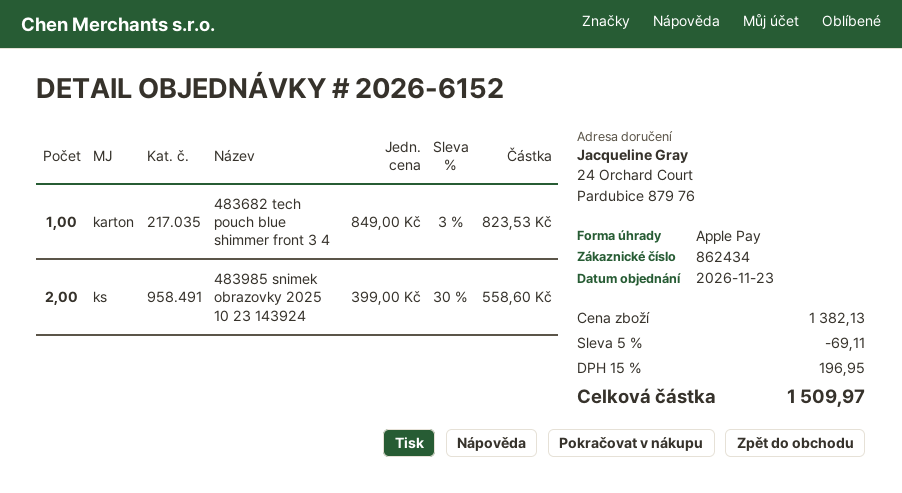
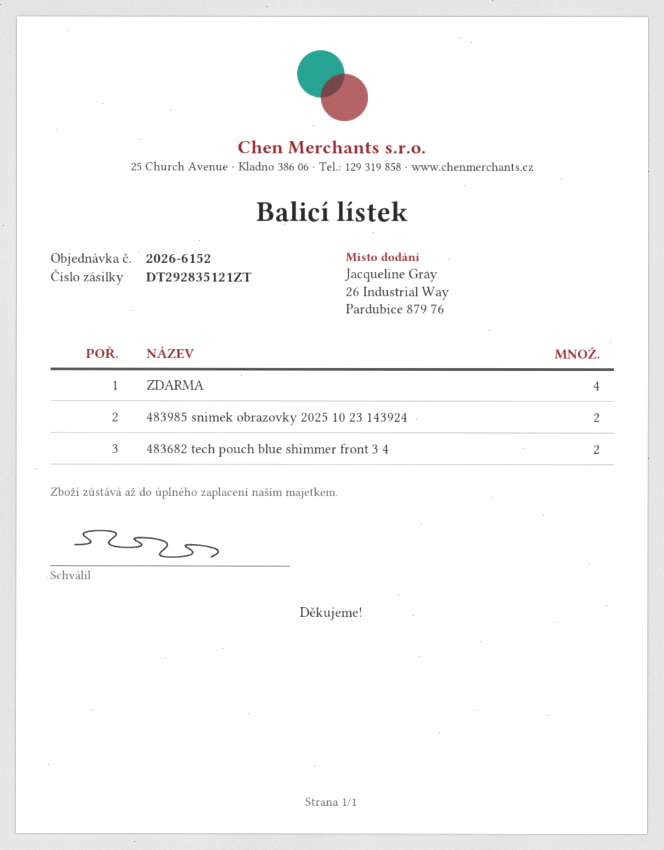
ship to: 24 Orchard Court, Pardubice 879 76 -> 26 Industrial Way, Pardubice 879 76
483682 tech pouch blue shimmer front 3 4: 1 -> 2
ZDARMA: none -> 4

